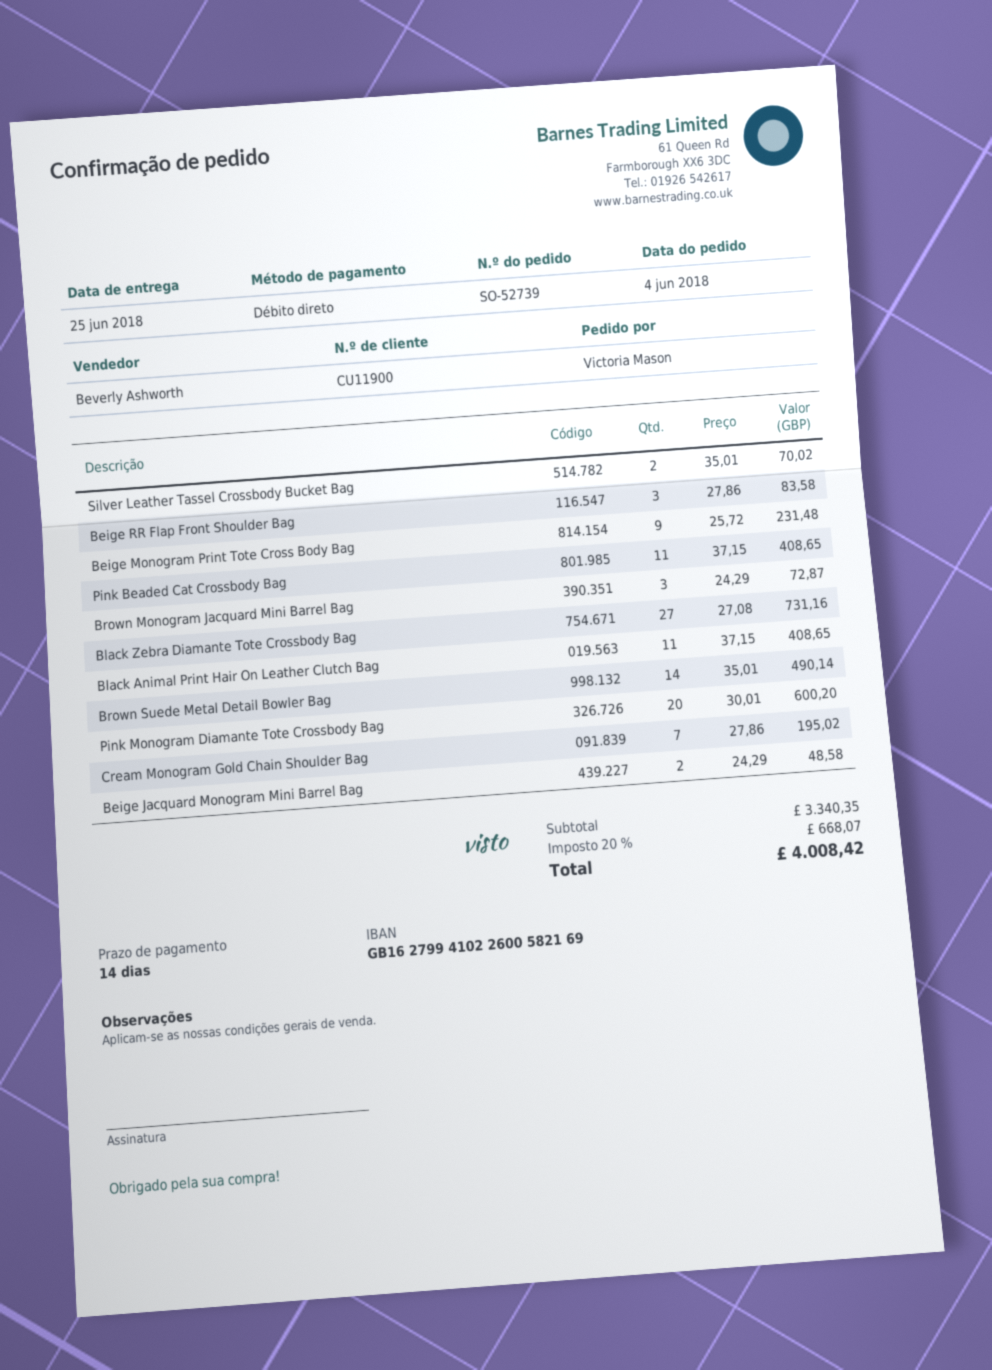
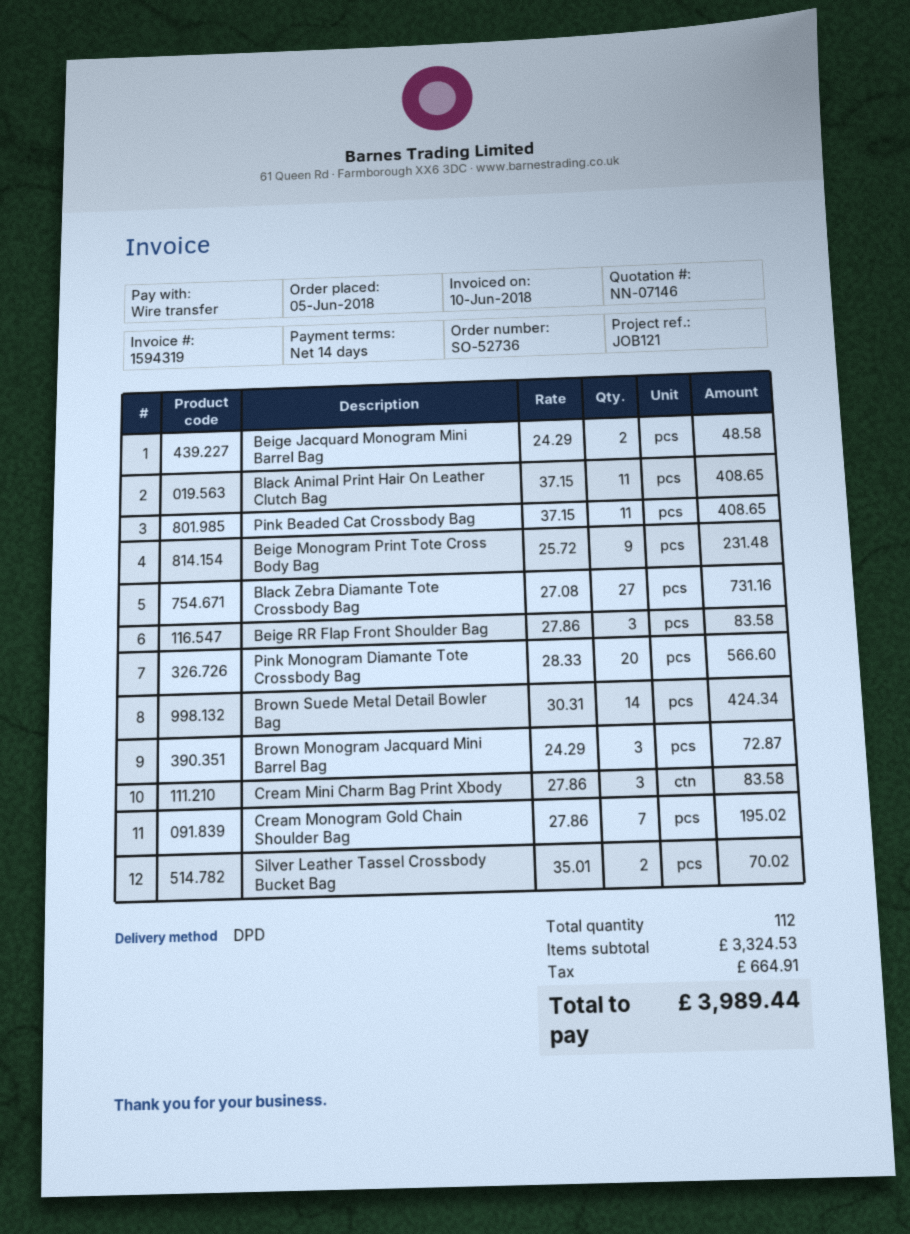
order number: SO-52739 -> SO-52736
order date: 2018-06-04 -> 2018-06-05
payment method: direct debit -> bank transfer
Brown Suede Metal Detail Bowler Bag: 14 x 35.01 = 490.14 -> 14 x 30.31 = 424.34
Pink Monogram Diamante Tote Crossbody Bag: 20 x 30.01 = 600.20 -> 20 x 28.33 = 566.60
Cream Mini Charm Bag Print Xbody: none -> 3 x 27.86 = 83.58
subtotal: 3340.35 -> 3324.53
tax: 668.07 -> 664.91
total: 4008.42 -> 3989.44

